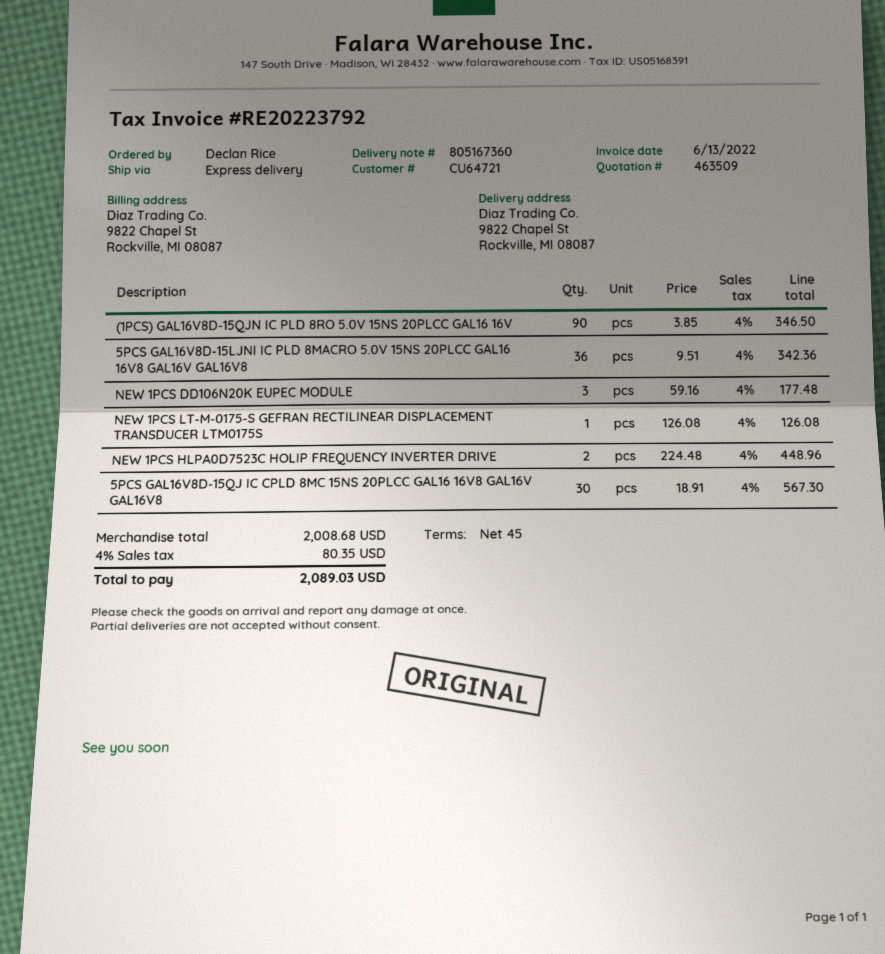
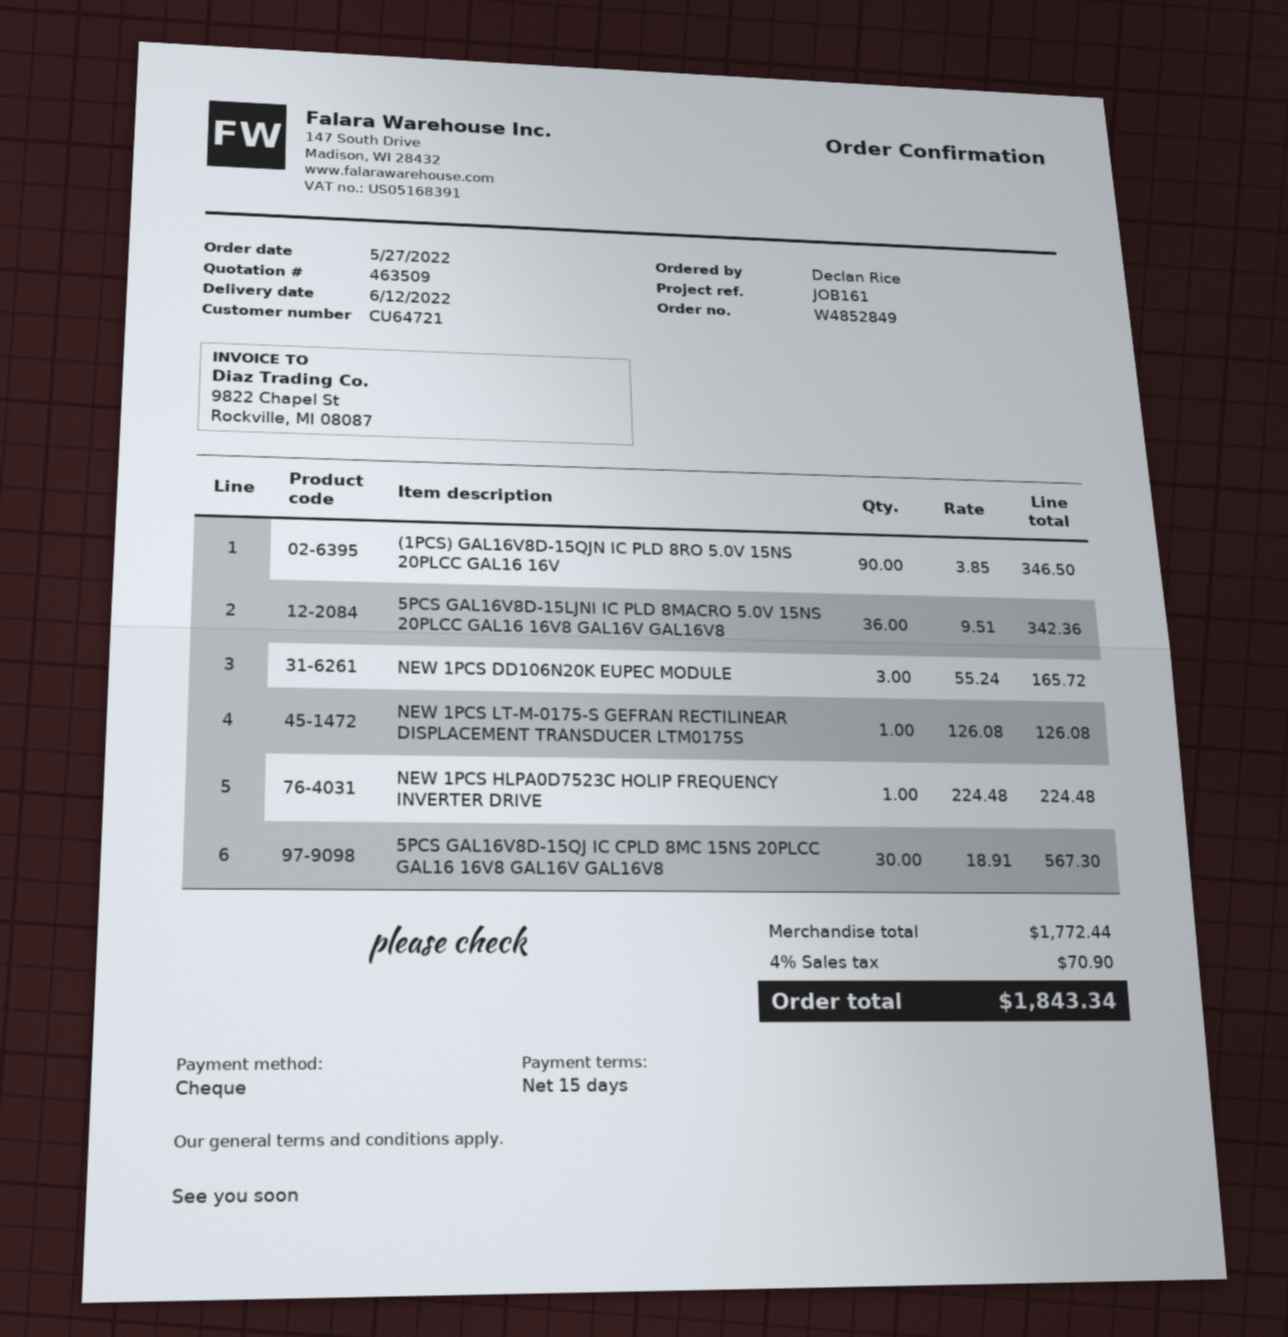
payment terms: 45 days -> 15 days
NEW 1PCS DD106N20K EUPEC MODULE: 3 x 59.16 = 177.48 -> 3 x 55.24 = 165.72
NEW 1PCS HLPA0D7523C HOLIP FREQUENCY INVERTER DRIVE: 2 x 224.48 = 448.96 -> 1 x 224.48 = 224.48
subtotal: 2008.68 -> 1772.44
tax: 4% = 80.35 -> 4% = 70.90
total: 2089.03 -> 1843.34

